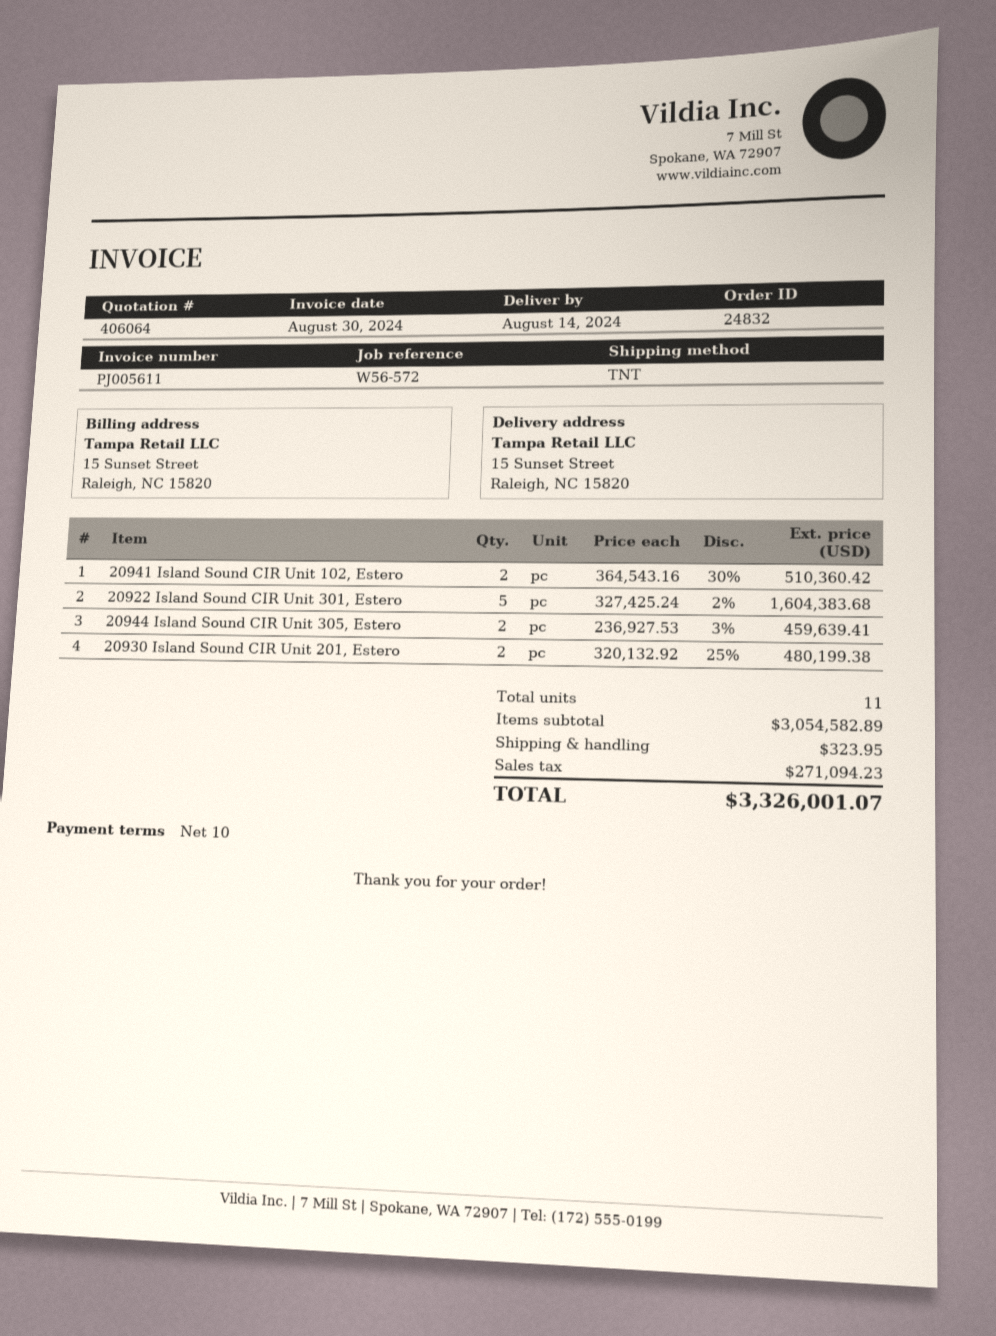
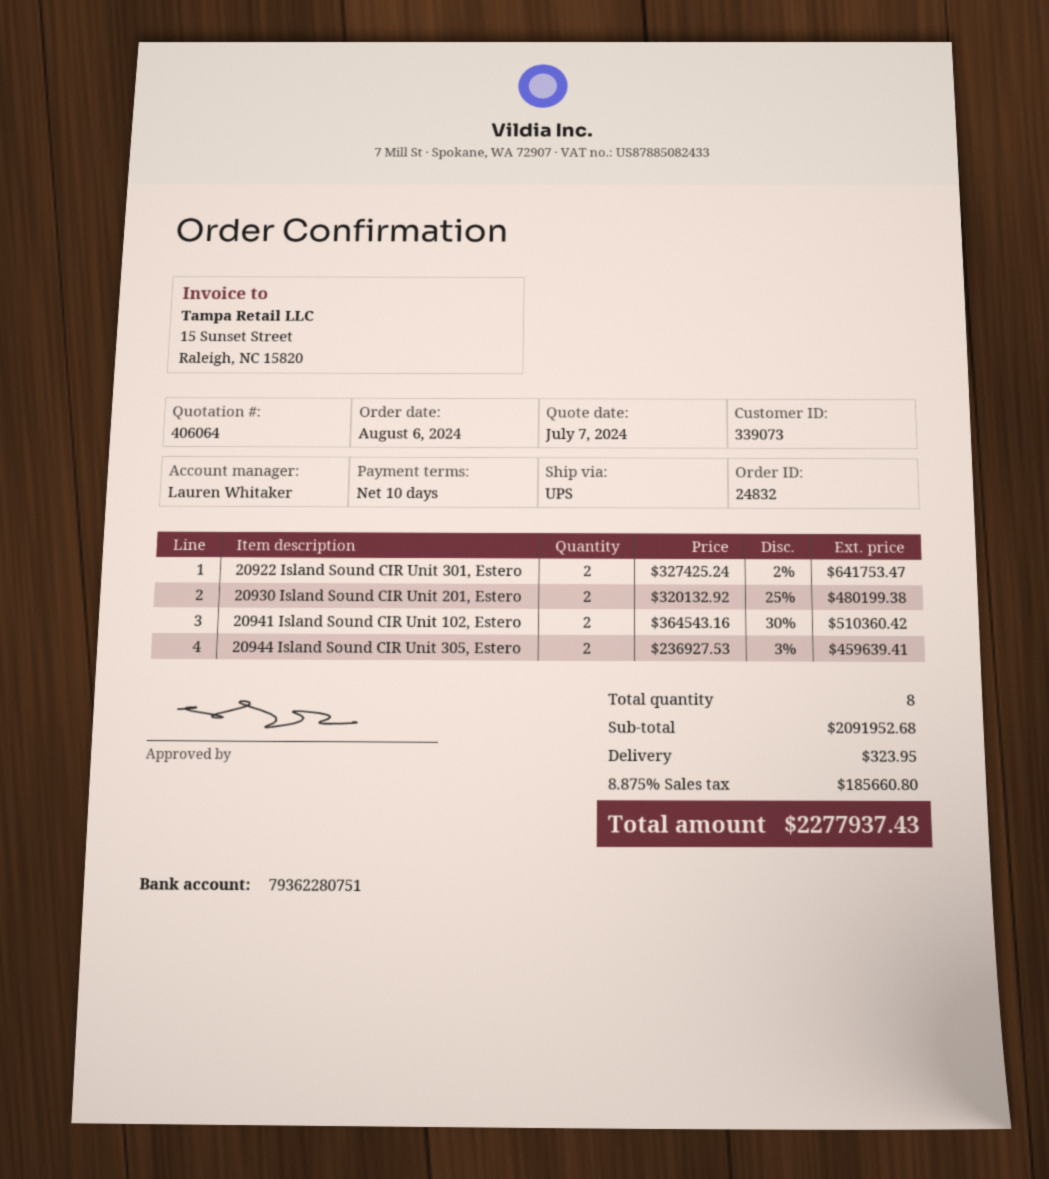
shipping method: TNT -> UPS
20922 Island Sound CIR Unit 301, Estero: 5 x 327425.24 - 2% = 1604383.68 -> 2 x 327425.24 - 2% = 641753.47
total quantity: 11 -> 8
subtotal: 3054582.89 -> 2091952.68
tax: 271094.23 -> 185660.80
total: 3326001.07 -> 2277937.43

